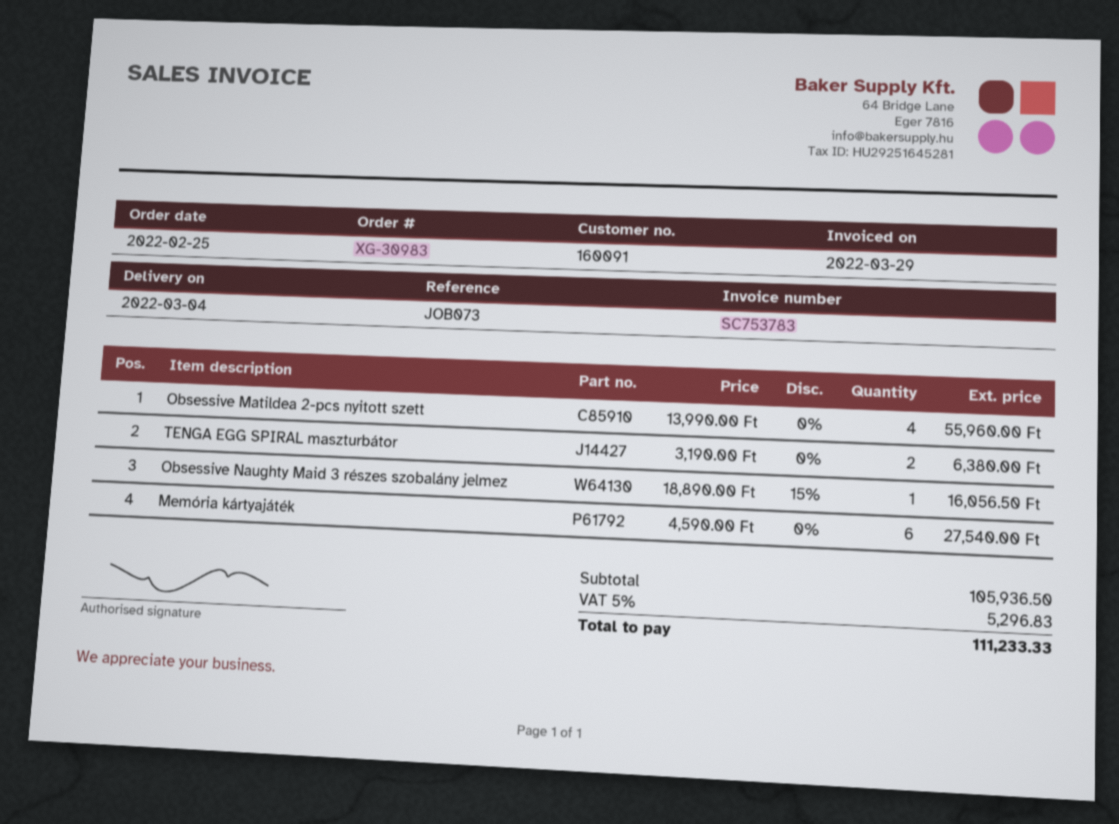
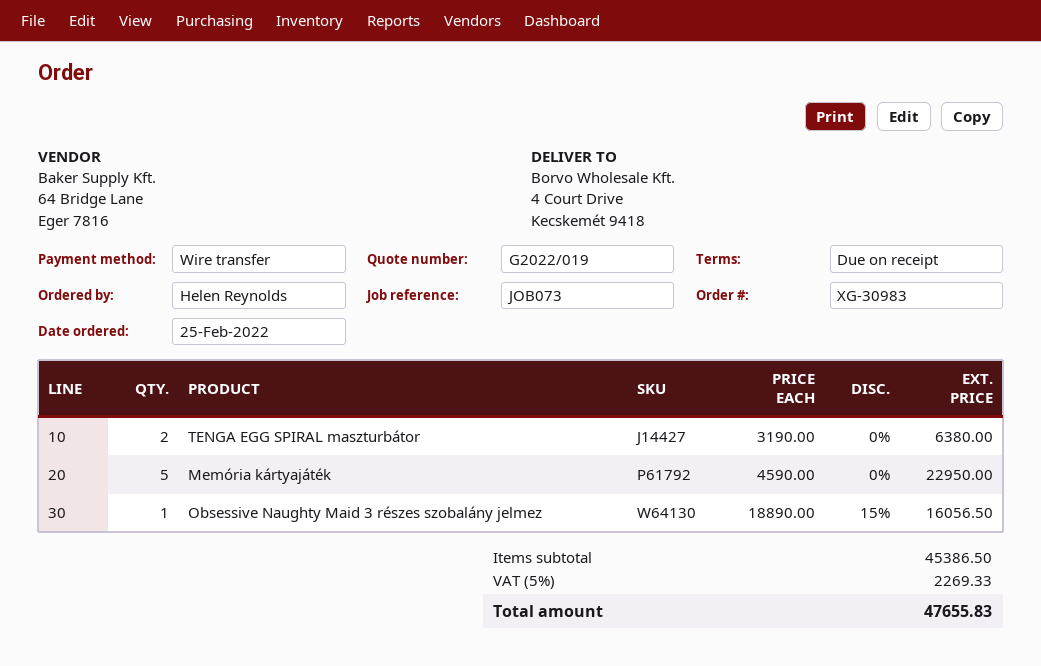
Obsessive Matildea 2-pcs nyitott szett: 4 x 13990.00 = 55960.00 -> none
Memória kártyajáték: 6 x 4590.00 = 27540.00 -> 5 x 4590.00 = 22950.00
subtotal: 105936.50 -> 45386.50
tax: 5% = 5296.83 -> 5% = 2269.33
total: 111233.33 -> 47655.83

